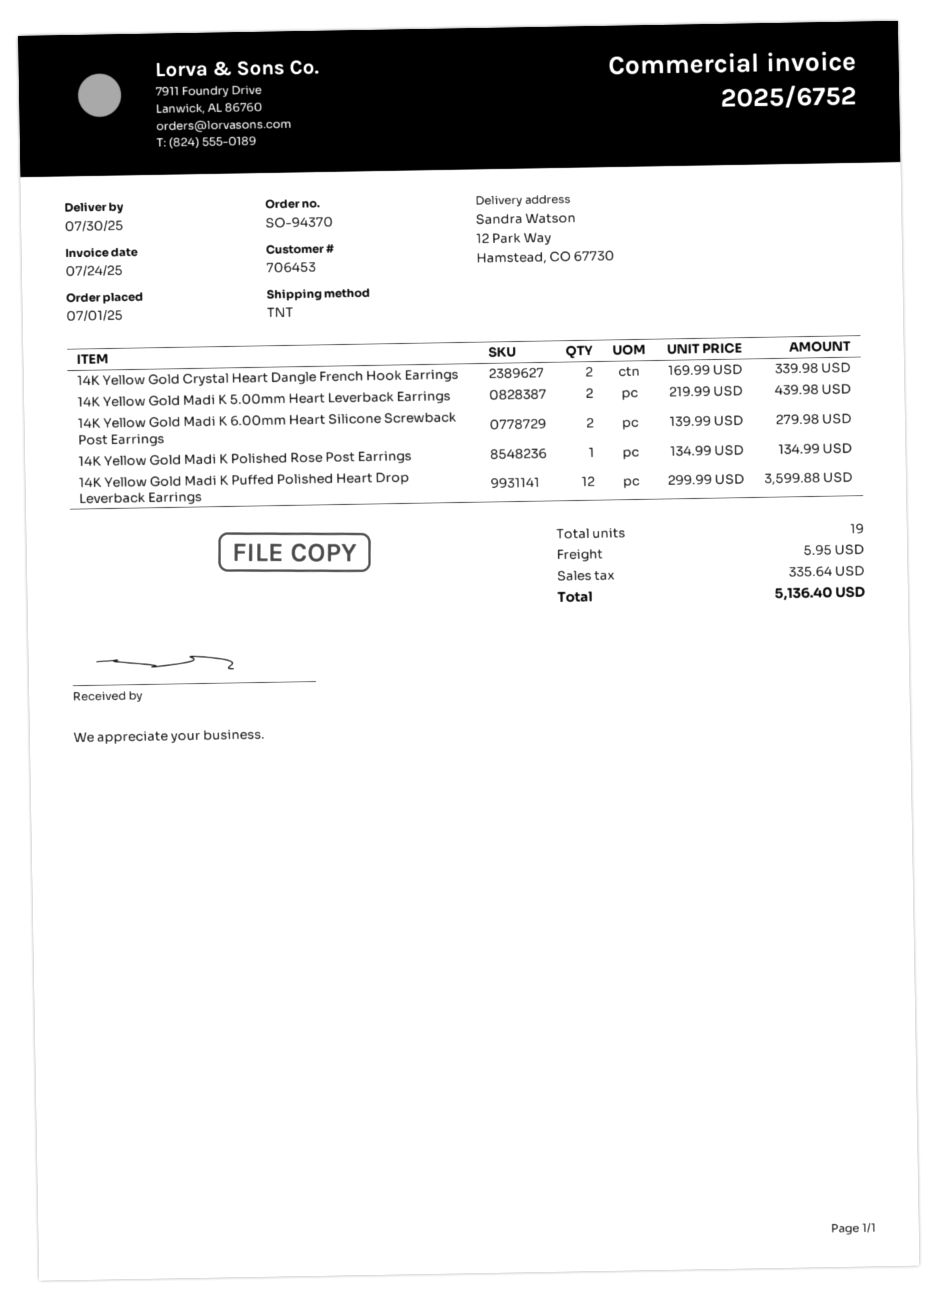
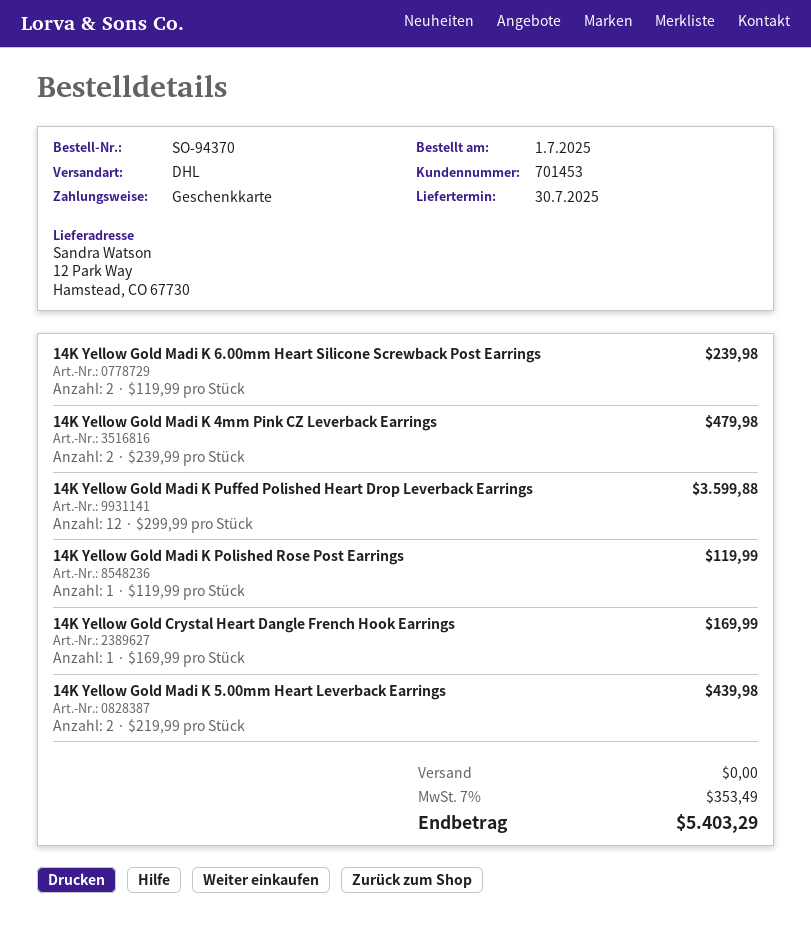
customer number: 706453 -> 701453
shipping method: TNT -> DHL
14K Yellow Gold Crystal Heart Dangle French Hook Earrings: 2 x 169.99 = 339.98 -> 1 x 169.99 = 169.99
14K Yellow Gold Madi K 6.00mm Heart Silicone Screwback Post Earrings: 2 x 139.99 = 279.98 -> 2 x 119.99 = 239.98
14K Yellow Gold Madi K Polished Rose Post Earrings: 1 x 134.99 = 134.99 -> 1 x 119.99 = 119.99
14K Yellow Gold Madi K 4mm Pink CZ Leverback Earrings: none -> 2 x 239.99 = 479.98
shipping: 5.95 -> 0.00
tax: 335.64 -> 353.49
total: 5136.40 -> 5403.29

